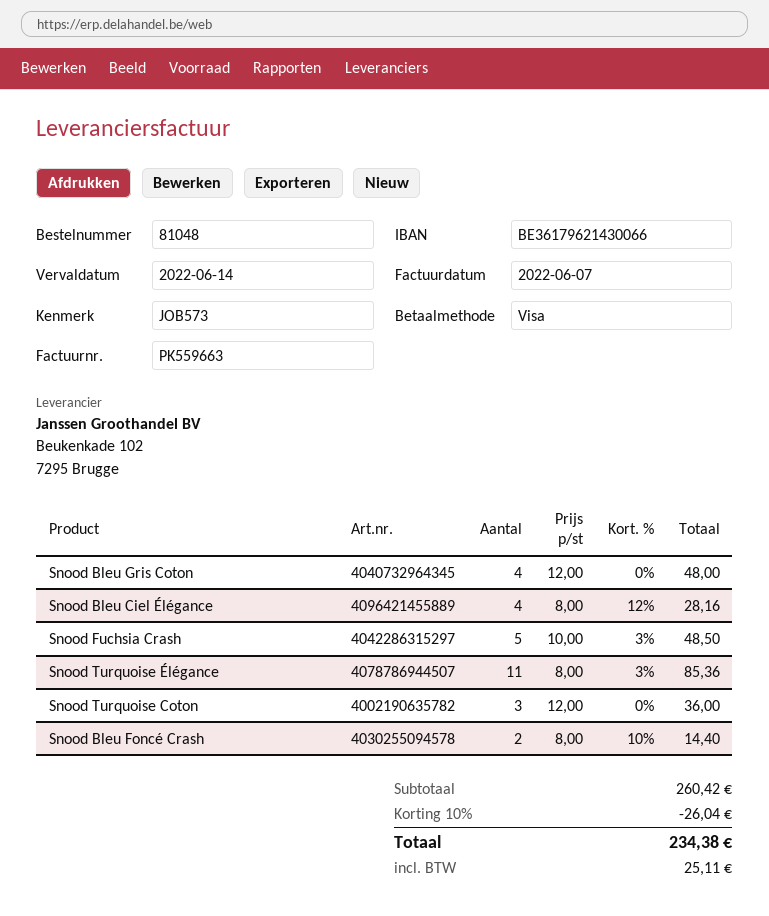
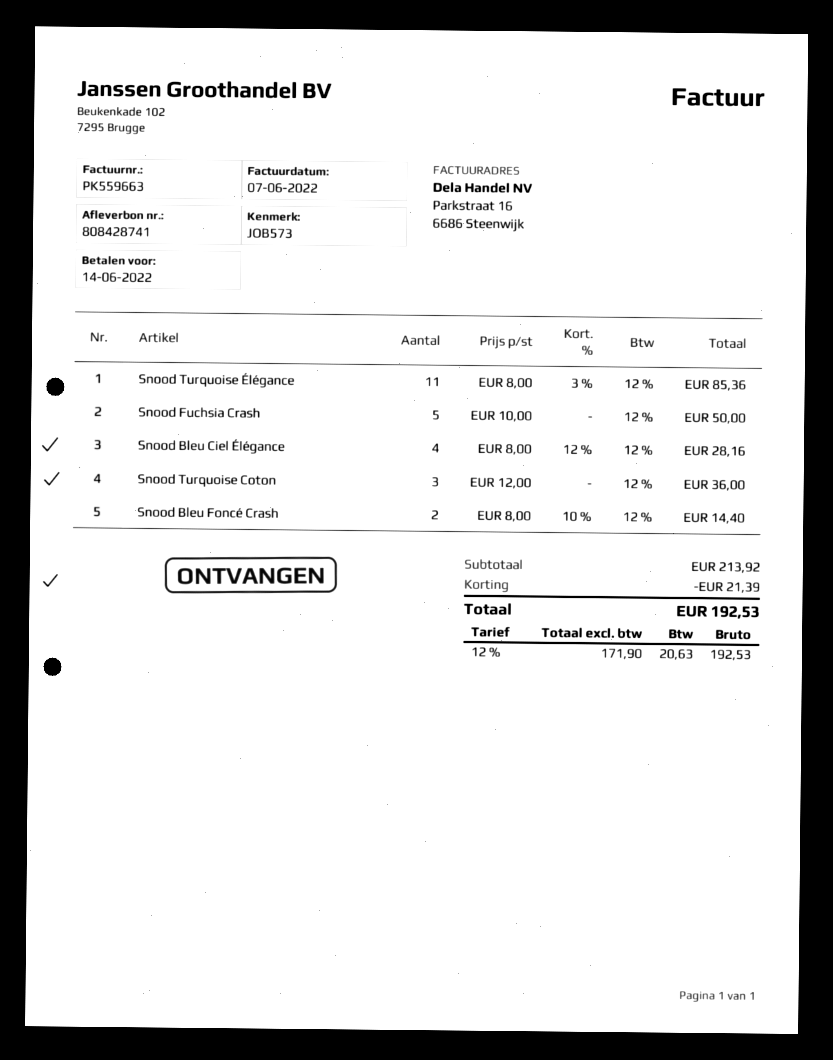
Snood Bleu Gris Coton: 4 x 12.00 = 48.00 -> none
Snood Fuchsia Crash: 5 x 10.00 - 3% = 48.50 -> 5 x 10.00 = 50.00
subtotal: 260.42 -> 213.92
discount: 26.04 -> 21.39
tax: 25.11 -> 20.63
total: 234.38 -> 192.53

